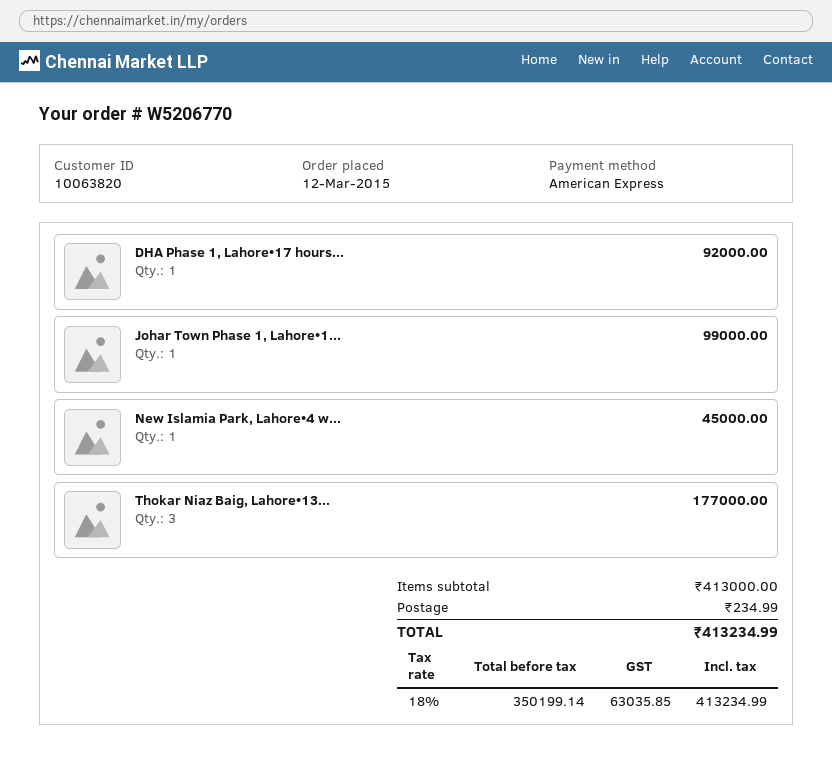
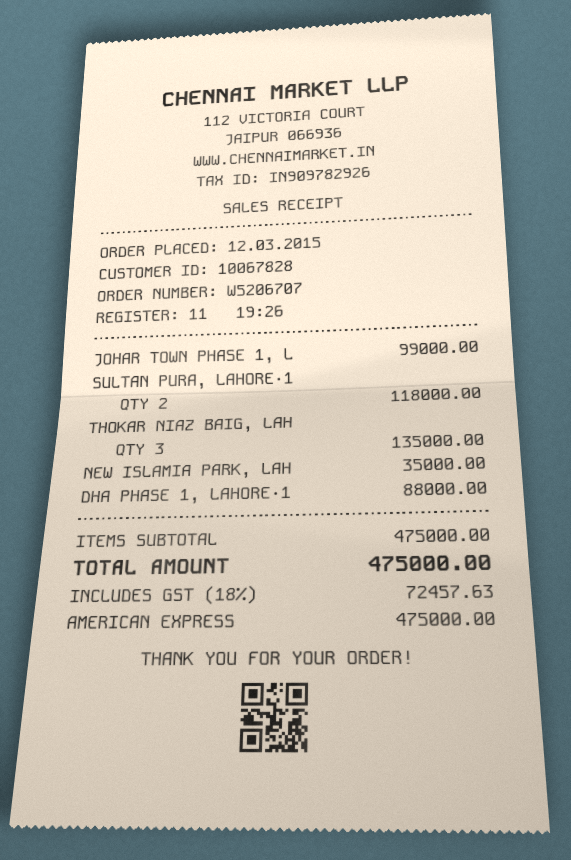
order number: W5206770 -> W5206707
customer number: 10063820 -> 10067828
DHA Phase 1, Lahore•17 hours...: 1 for 92000.00 -> 1 for 88000.00
New Islamia Park, Lahore•4 w...: 1 for 45000.00 -> 1 for 35000.00
Thokar Niaz Baig, Lahore•13...: 3 for 177000.00 -> 3 for 135000.00
SULTAN PURA, LAHORE•1: none -> 2 for 118000.00
subtotal: 413000.00 -> 475000.00
shipping: 234.99 -> none
tax: 18% = 63035.85 -> 18% = 72457.63
total: 413234.99 -> 475000.00

